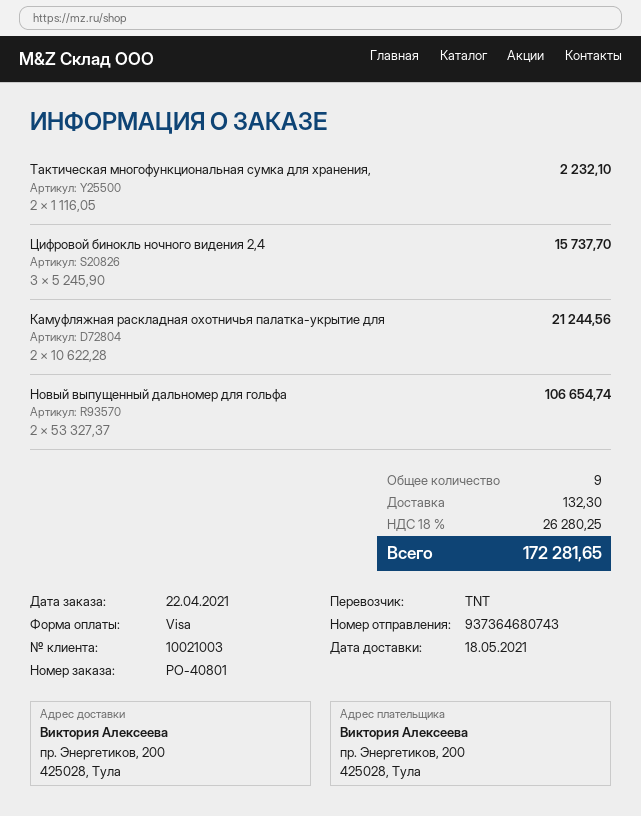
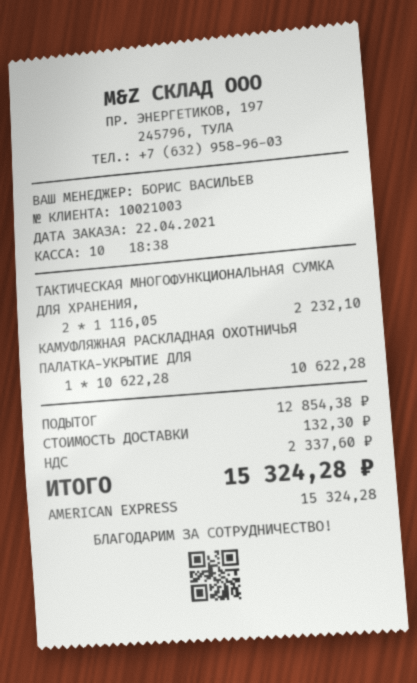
payment method: Visa -> American Express
Цифровой бинокль ночного видения 2,4: 3 x 5245.90 = 15737.70 -> none
Камуфляжная раскладная охотничья палатка-укрытие для: 2 x 10622.28 = 21244.56 -> 1 x 10622.28 = 10622.28
Новый выпущенный дальномер для гольфа: 2 x 53327.37 = 106654.74 -> none
tax: 26280.25 -> 2337.60
total: 172281.65 -> 15324.28

